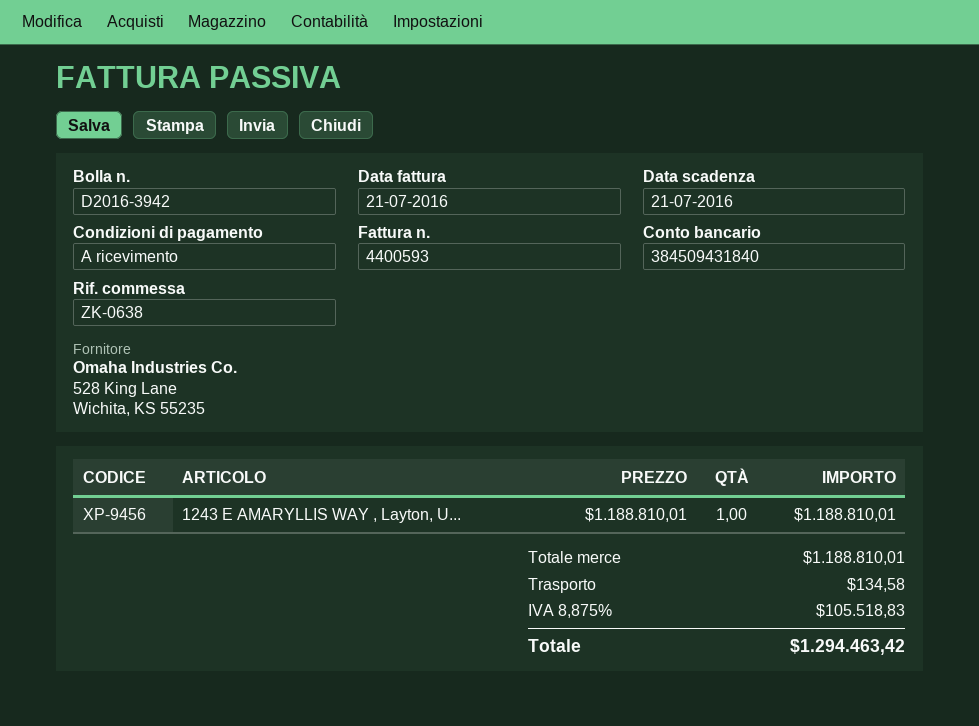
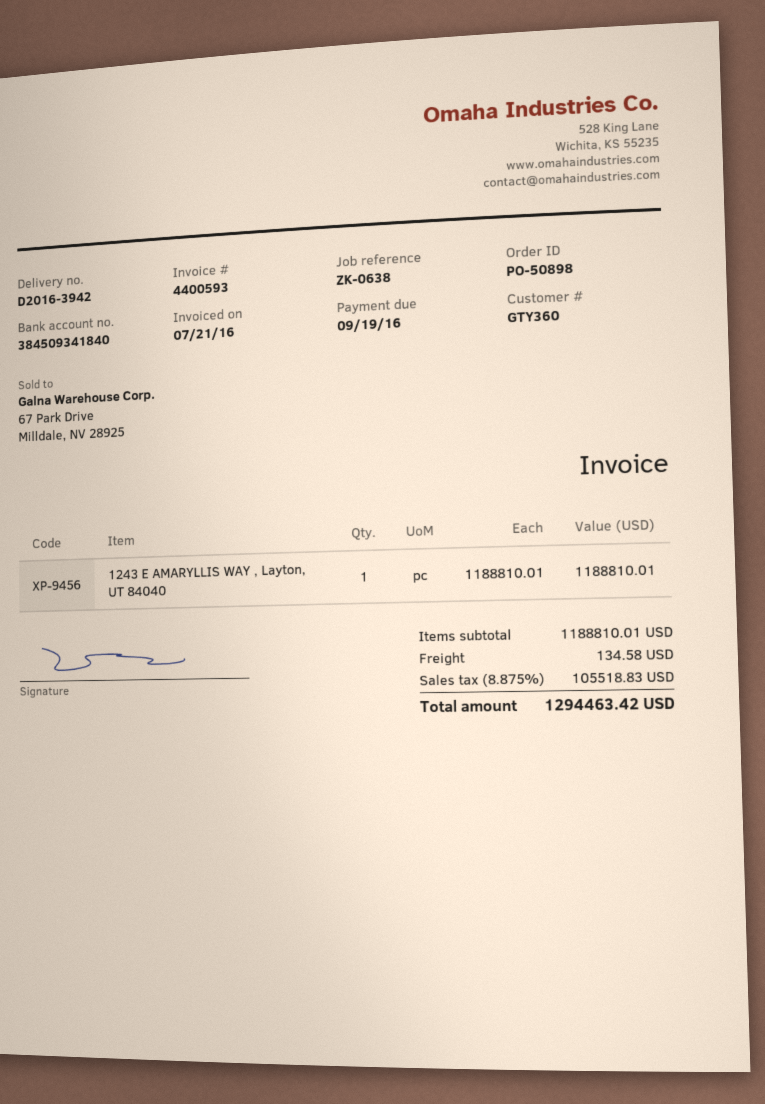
due date: 2016-07-21 -> 2016-09-19
bank account: 384509431840 -> 384509341840

